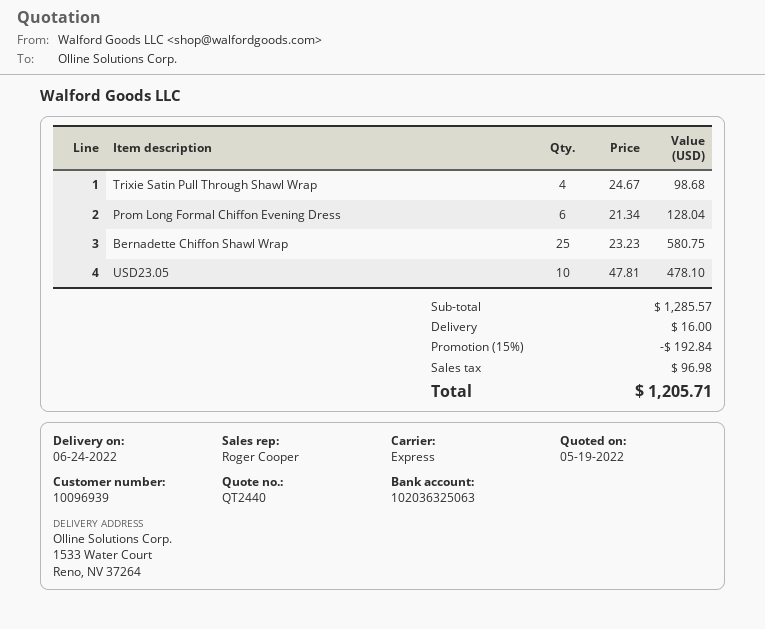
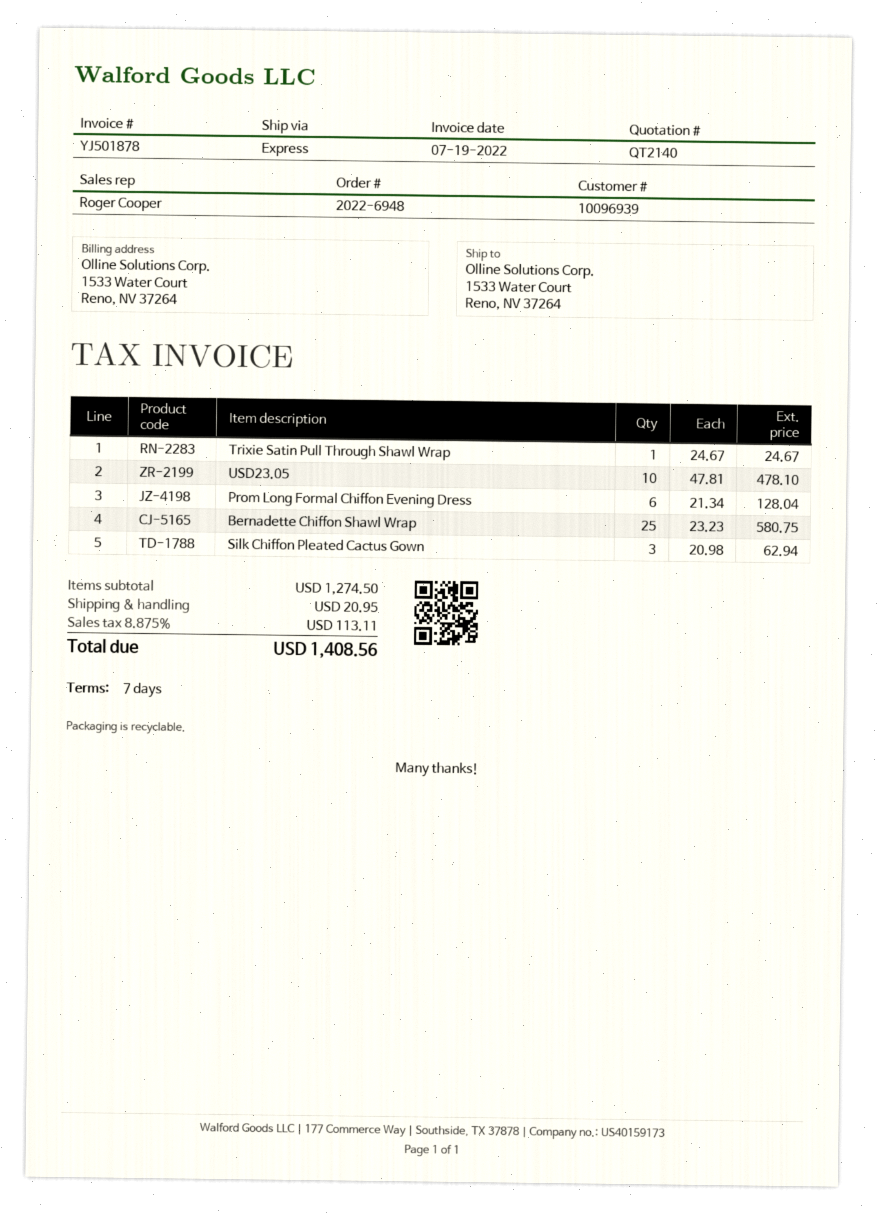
quote number: QT2440 -> QT2140
Trixie Satin Pull Through Shawl Wrap: 4 x 24.67 = 98.68 -> 1 x 24.67 = 24.67
Silk Chiffon Pleated Cactus Gown: none -> 3 x 20.98 = 62.94
subtotal: 1285.57 -> 1274.50
discount: 15% = 192.84 -> none
shipping: 16.00 -> 20.95
tax: 96.98 -> 113.11
total: 1205.71 -> 1408.56

